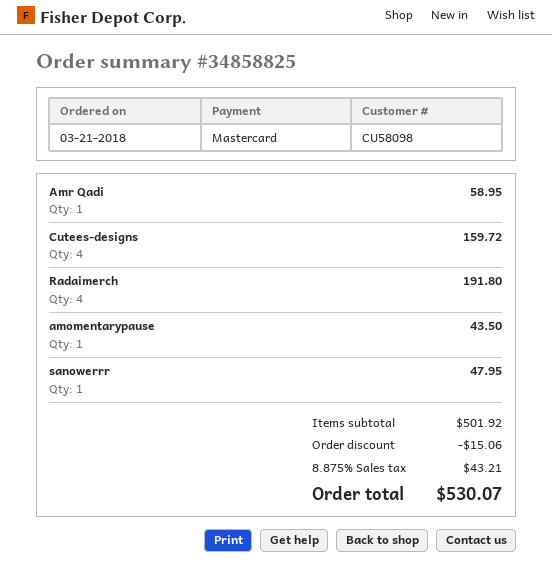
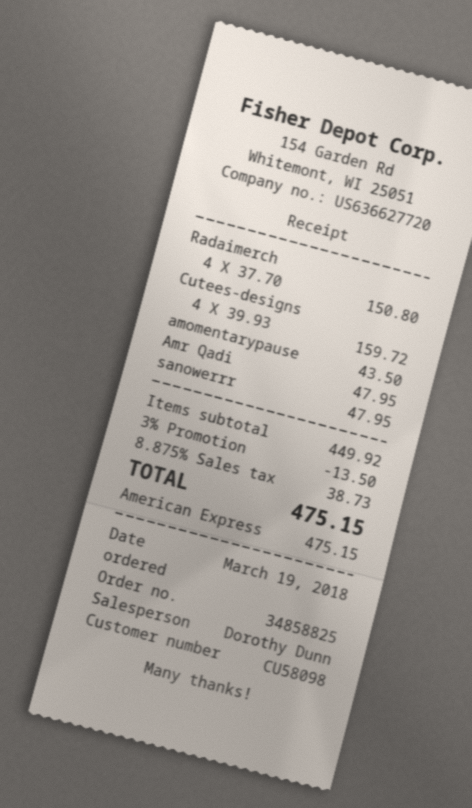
order date: 2018-03-21 -> 2018-03-19
payment method: Mastercard -> American Express
Amr Qadi: 1 for 58.95 -> 1 for 47.95
Radaimerch: 4 for 191.80 -> 4 for 150.80
subtotal: 501.92 -> 449.92
discount: 15.06 -> 13.50
tax: 8.875% = 43.21 -> 8.875% = 38.73
total: 530.07 -> 475.15

